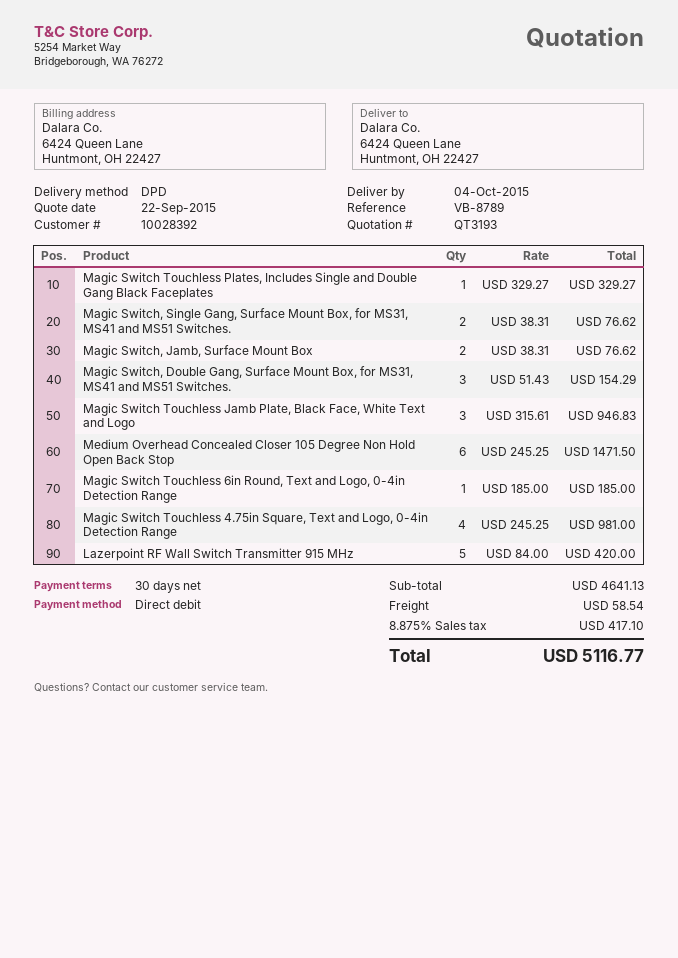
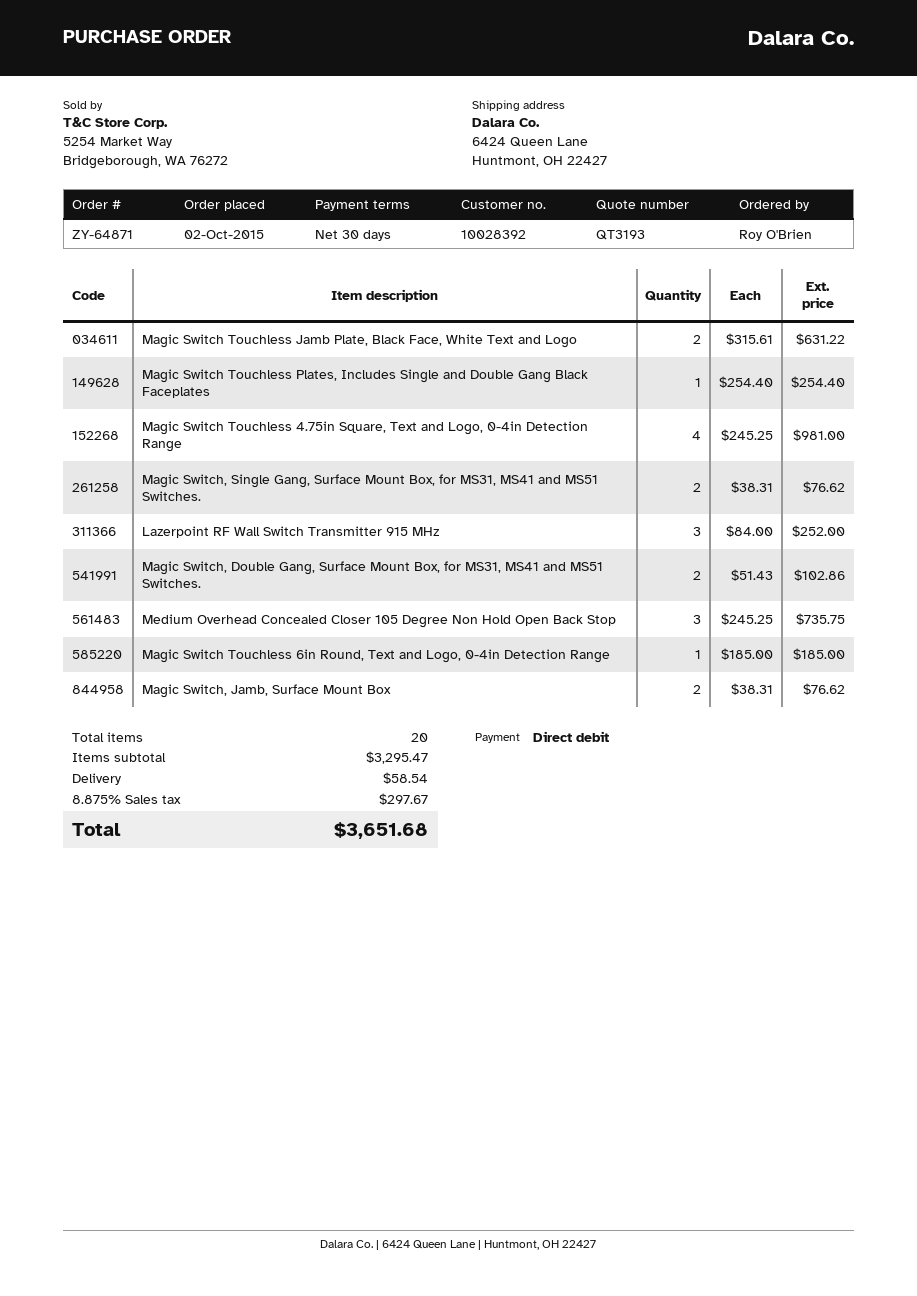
Magic Switch Touchless Plates, Includes Single and Double Gang Black Faceplates: 1 x 329.27 = 329.27 -> 1 x 254.40 = 254.40
Magic Switch, Double Gang, Surface Mount Box, for MS31, MS41 and MS51 Switches.: 3 x 51.43 = 154.29 -> 2 x 51.43 = 102.86
Magic Switch Touchless Jamb Plate, Black Face, White Text and Logo: 3 x 315.61 = 946.83 -> 2 x 315.61 = 631.22
Medium Overhead Concealed Closer 105 Degree Non Hold Open Back Stop: 6 x 245.25 = 1471.50 -> 3 x 245.25 = 735.75
Lazerpoint RF Wall Switch Transmitter 915 MHz: 5 x 84.00 = 420.00 -> 3 x 84.00 = 252.00
subtotal: 4641.13 -> 3295.47
tax: 8.875% = 417.10 -> 8.875% = 297.67
total: 5116.77 -> 3651.68

